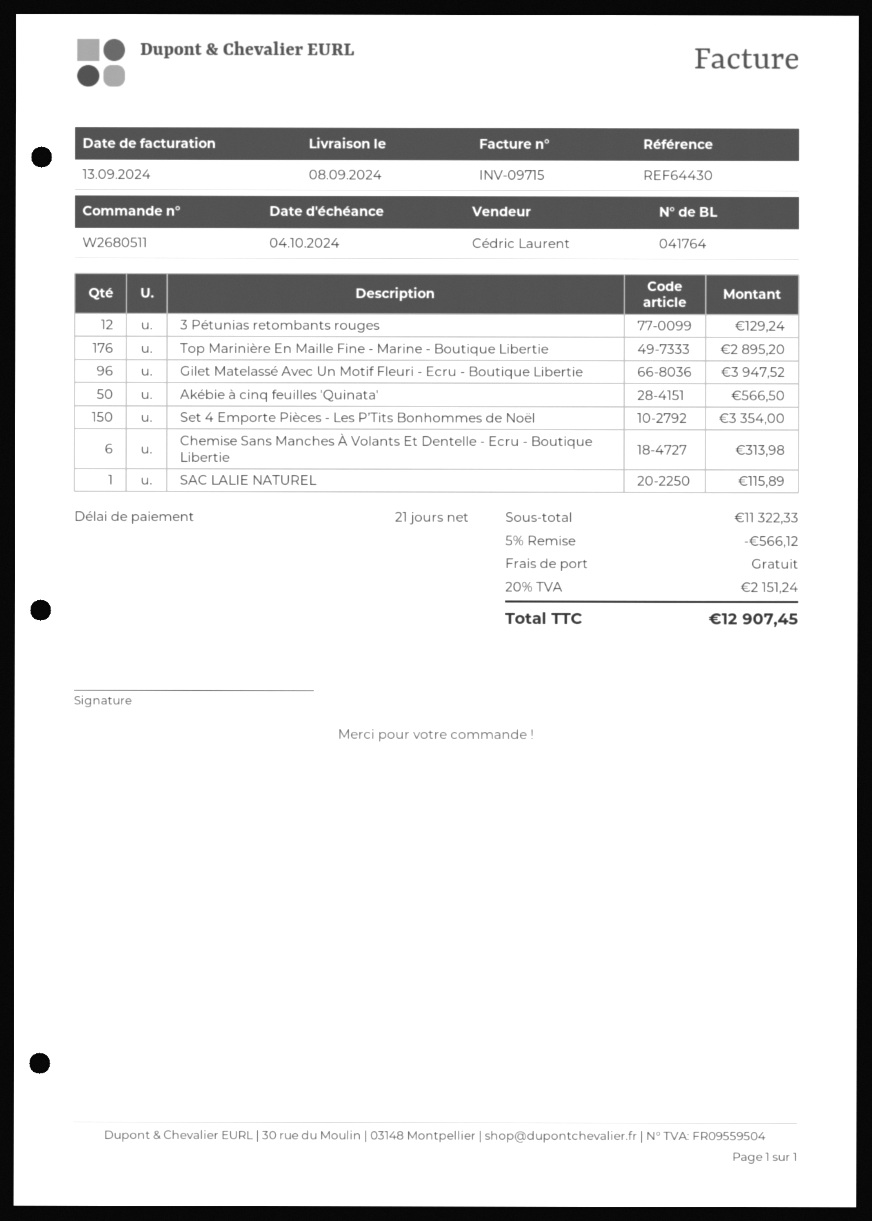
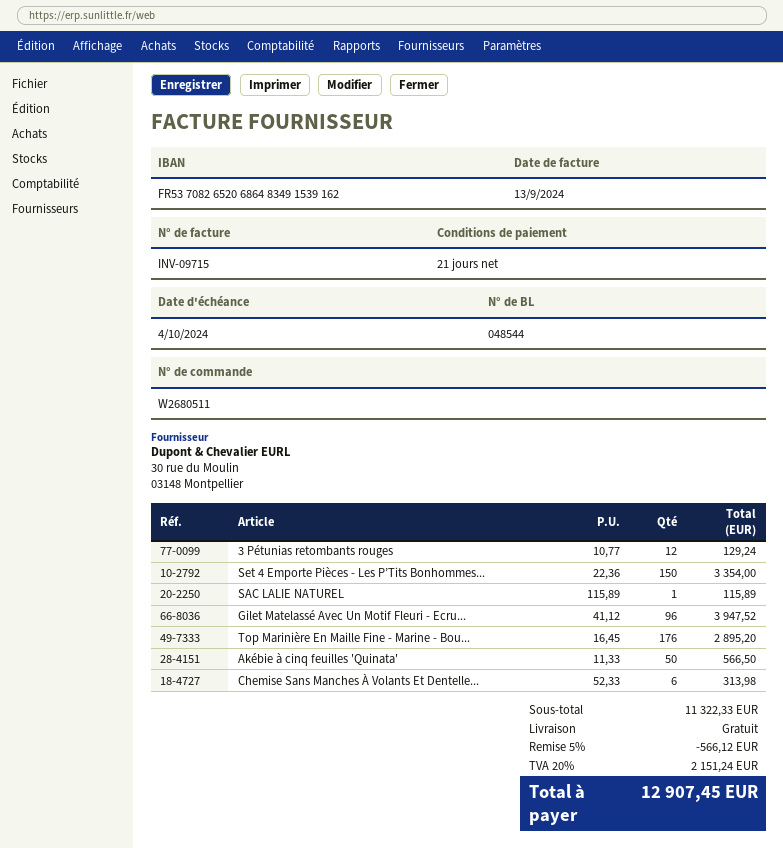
delivery note number: 041764 -> 048544

